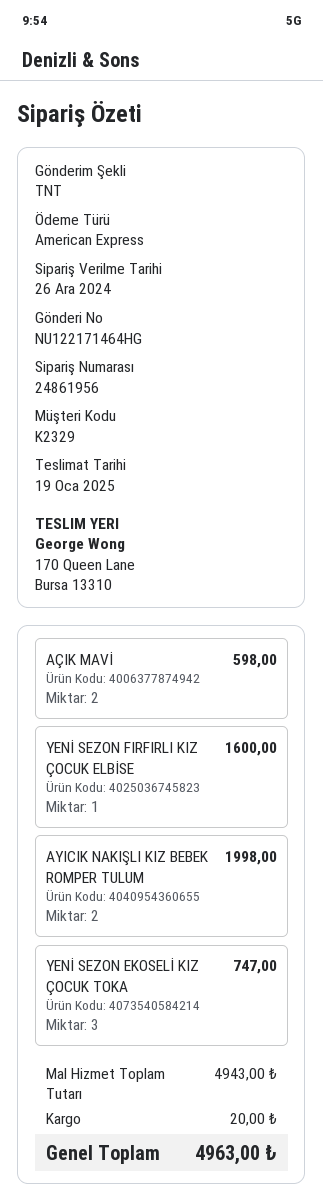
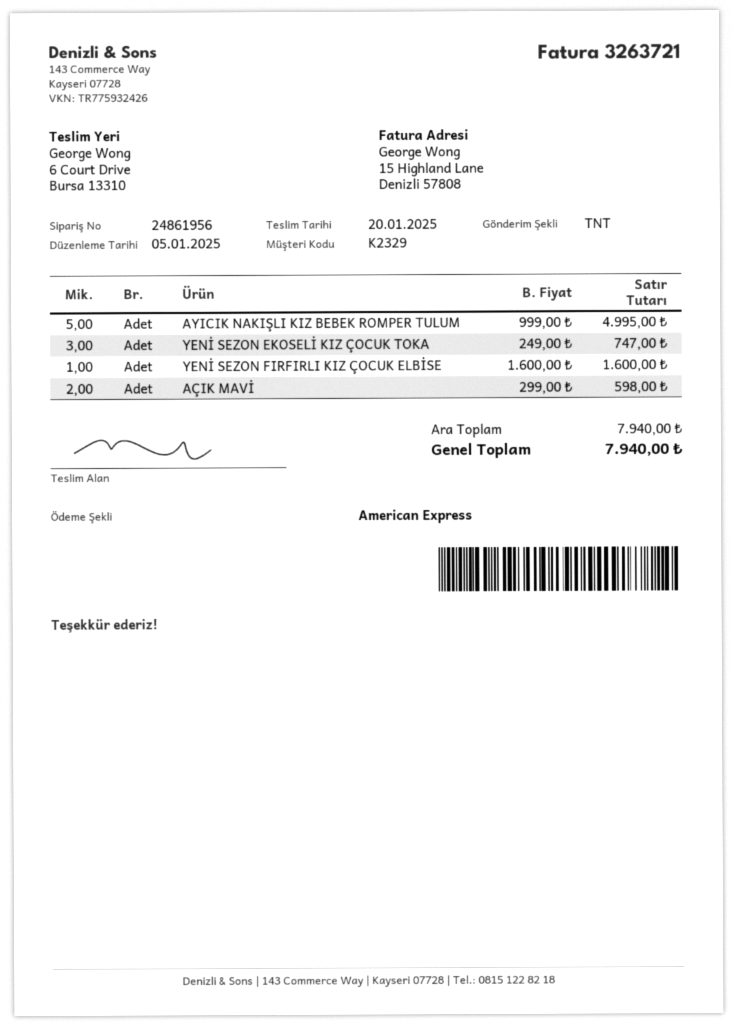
delivery date: 2025-01-19 -> 2025-01-20
ship to: 170 Queen Lane, Bursa 13310 -> 6 Court Drive, Bursa 13310
AYICIK NAKIŞLI KIZ BEBEK ROMPER TULUM: 2 for 1998.00 -> 5 for 4995.00
subtotal: 4943.00 -> 7940.00
shipping: 20.00 -> none
total: 4963.00 -> 7940.00

